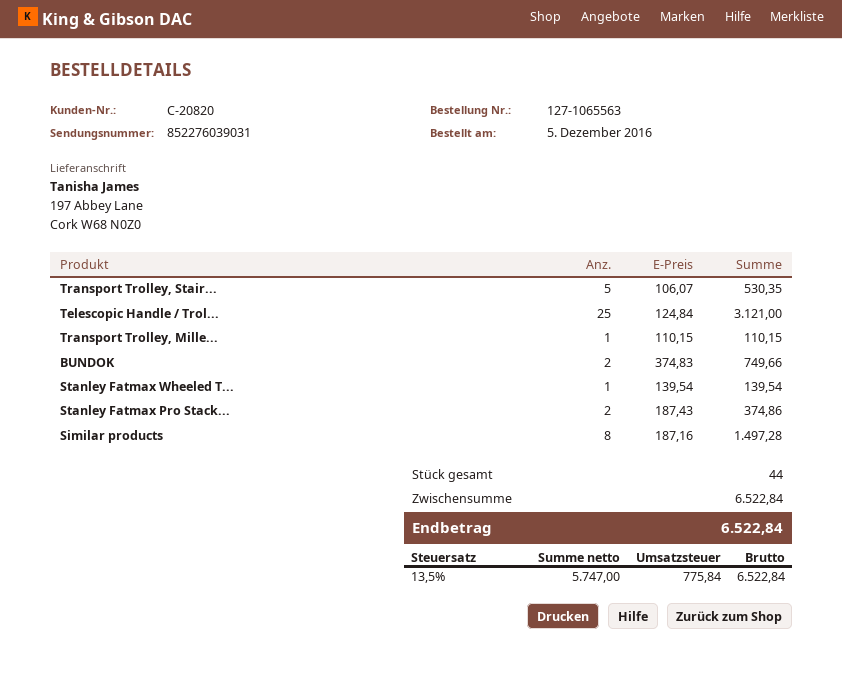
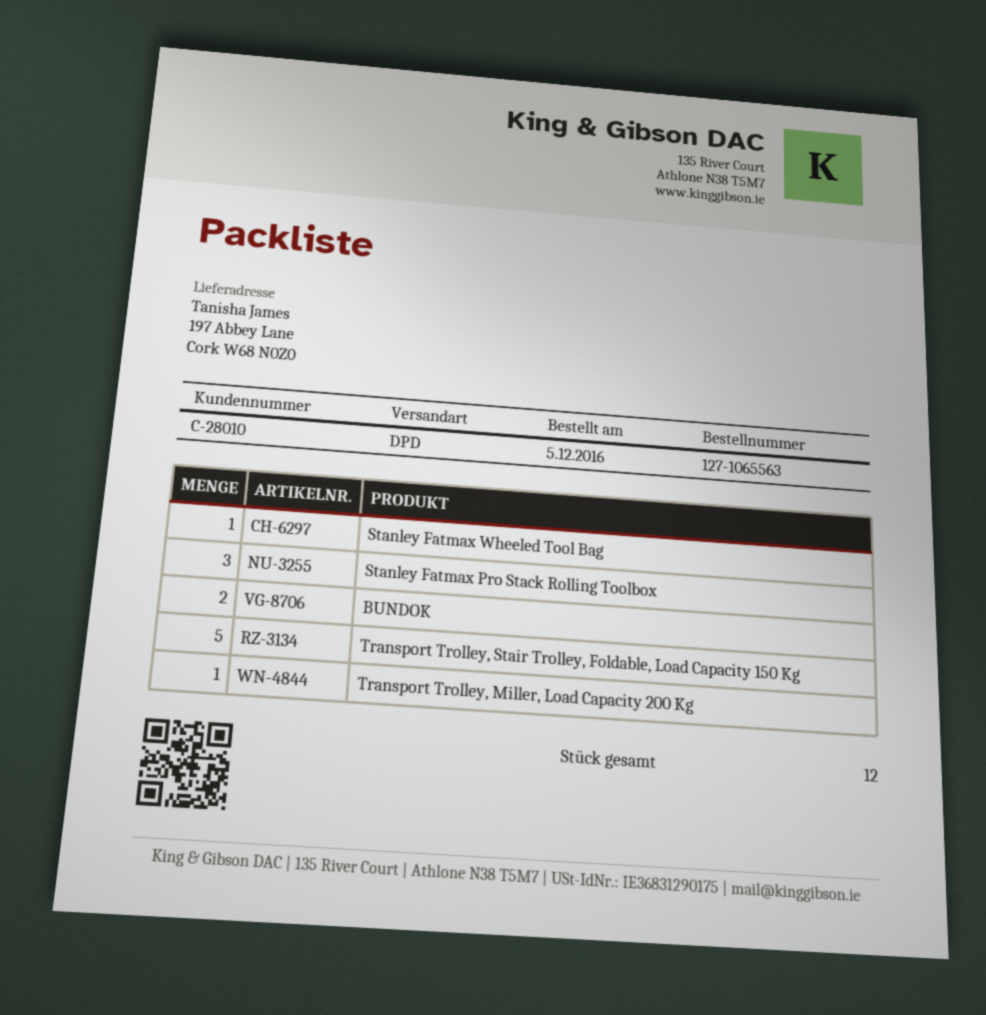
customer number: C-20820 -> C-28010
Telescopic Handle / Trol...: 25 -> none
Stanley Fatmax Pro Stack...: 2 -> 3
Similar products: 8 -> none
total quantity: 44 -> 12

